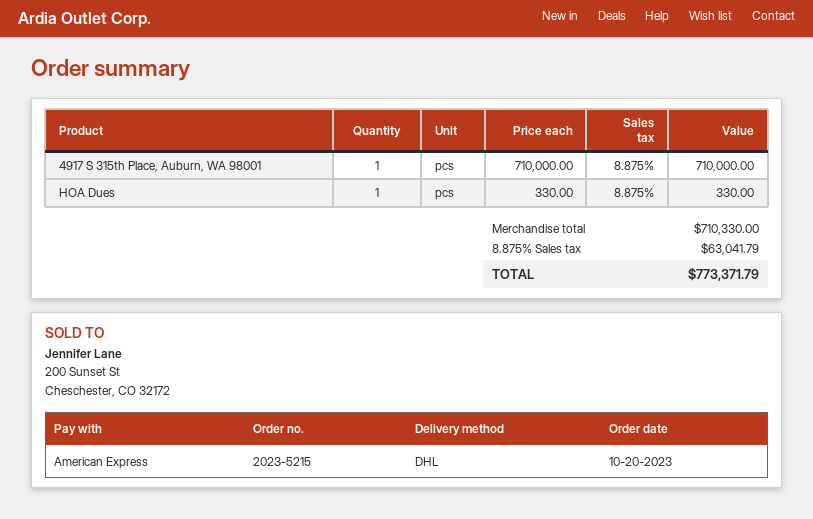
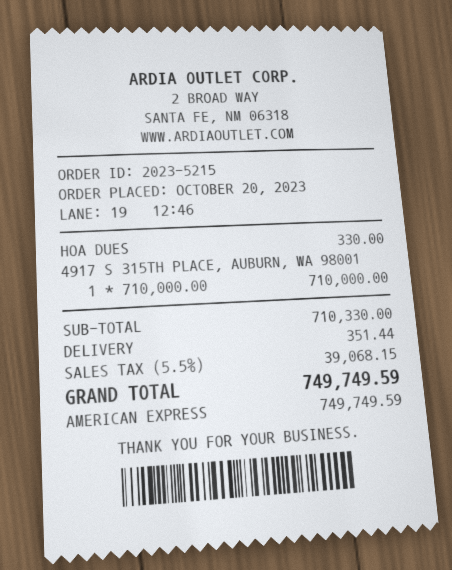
shipping: none -> 351.44
tax: 8.875% = 63041.79 -> 5.5% = 39068.15
total: 773371.79 -> 749749.59

